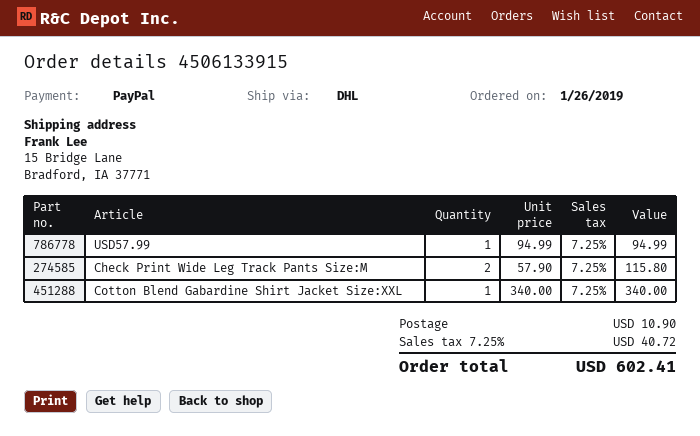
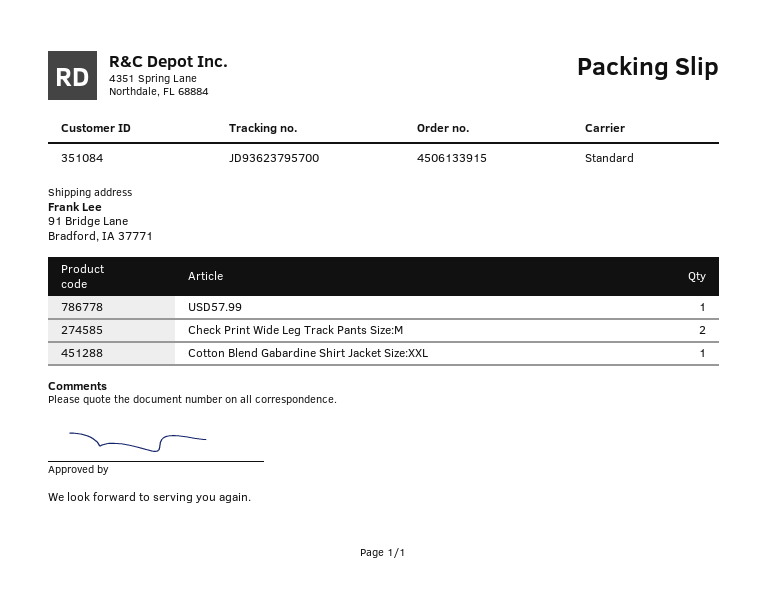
shipping method: DHL -> standard
ship to: 15 Bridge Lane, Bradford, IA 37771 -> 91 Bridge Lane, Bradford, IA 37771

